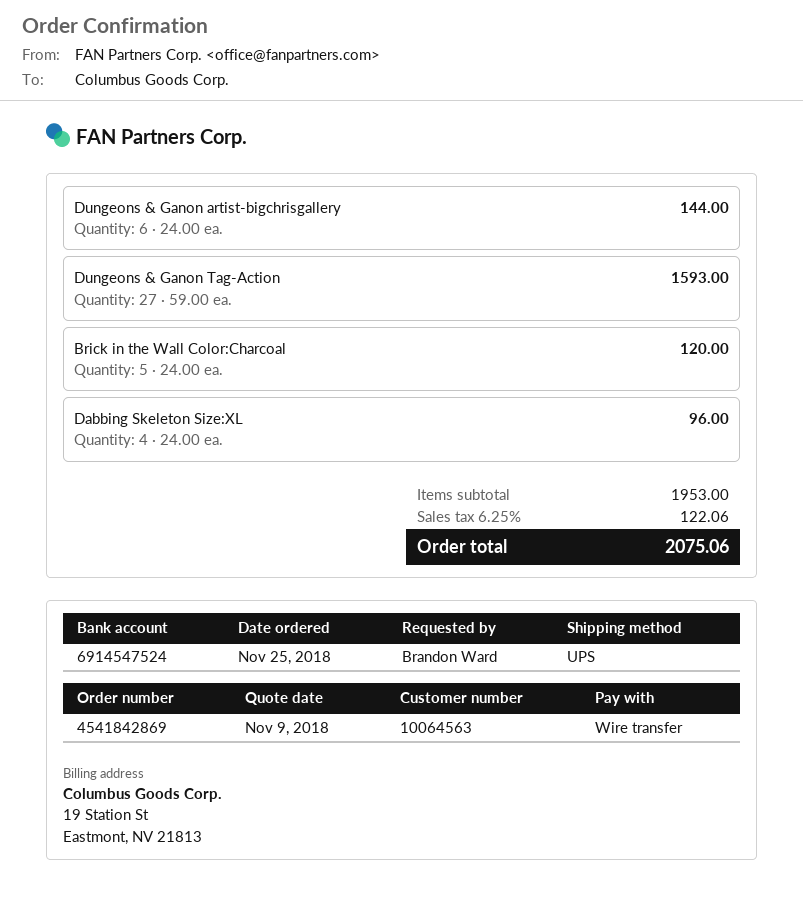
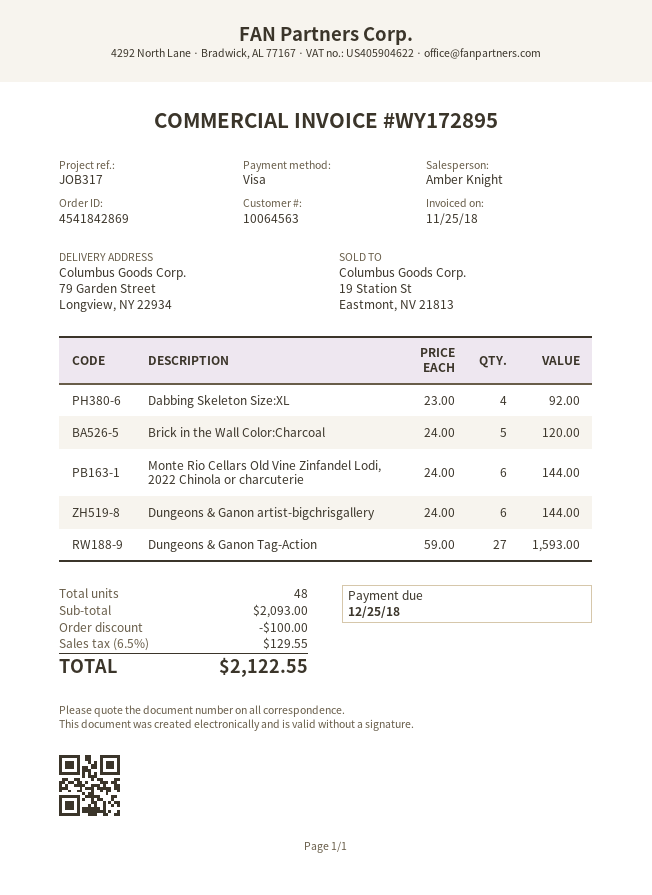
payment method: bank transfer -> Visa
Dabbing Skeleton Size:XL: 4 x 24.00 = 96.00 -> 4 x 23.00 = 92.00
Monte Rio Cellars Old Vine Zinfandel Lodi, 2022 Chinola or charcuterie: none -> 6 x 24.00 = 144.00
subtotal: 1953.00 -> 2093.00
discount: none -> 100.00
tax: 6.25% = 122.06 -> 6.5% = 129.55
total: 2075.06 -> 2122.55

